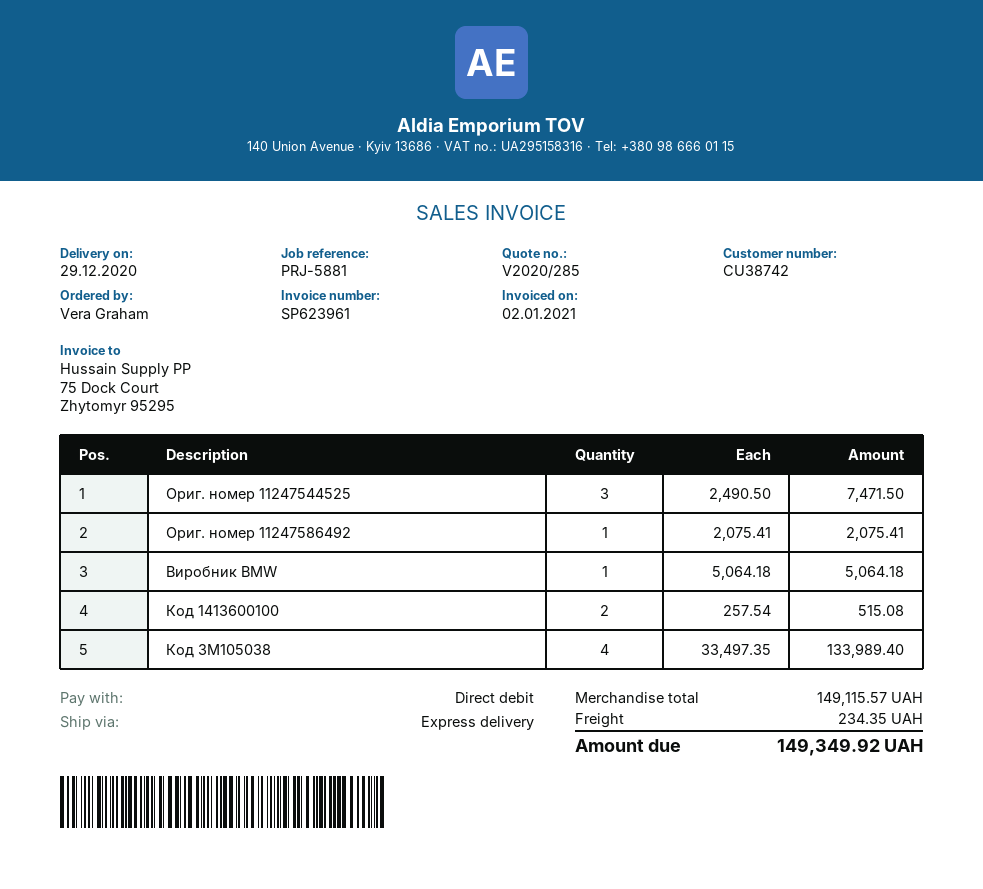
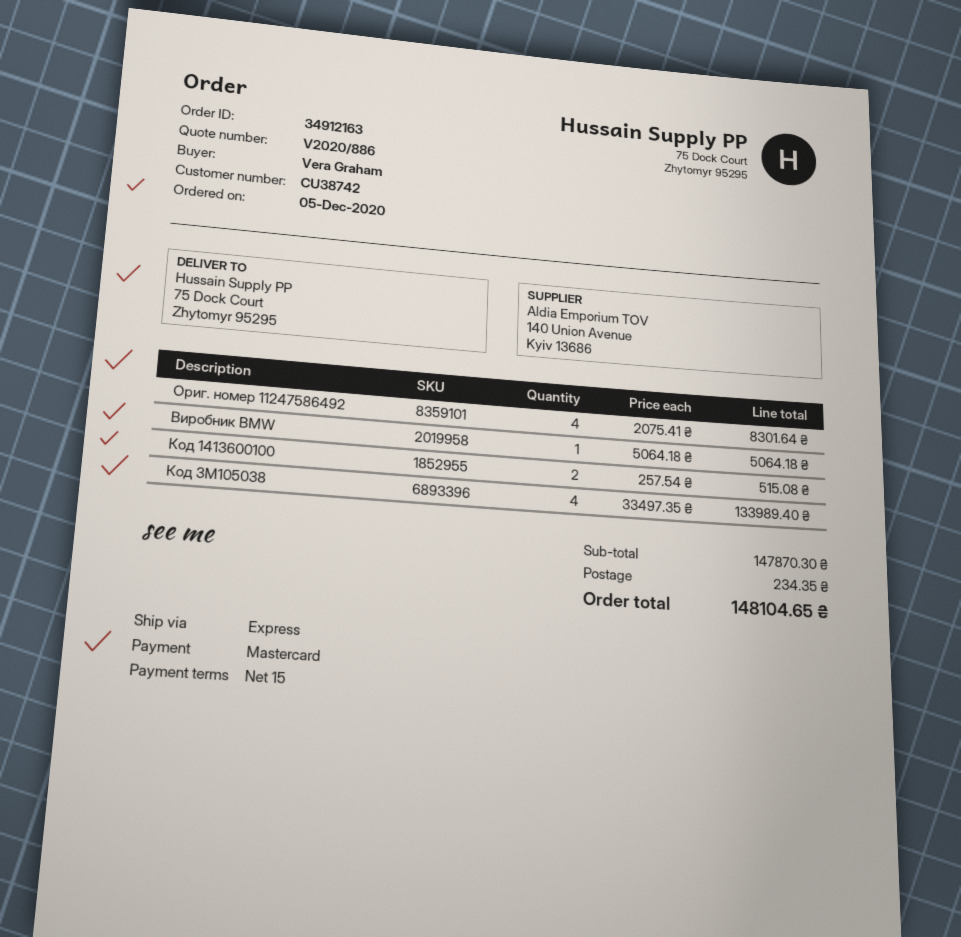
quote number: V2020/285 -> V2020/886
payment method: direct debit -> Mastercard
Ориг. номер 11247544525: 3 x 2490.50 = 7471.50 -> none
Ориг. номер 11247586492: 1 x 2075.41 = 2075.41 -> 4 x 2075.41 = 8301.64
subtotal: 149115.57 -> 147870.30
total: 149349.92 -> 148104.65

